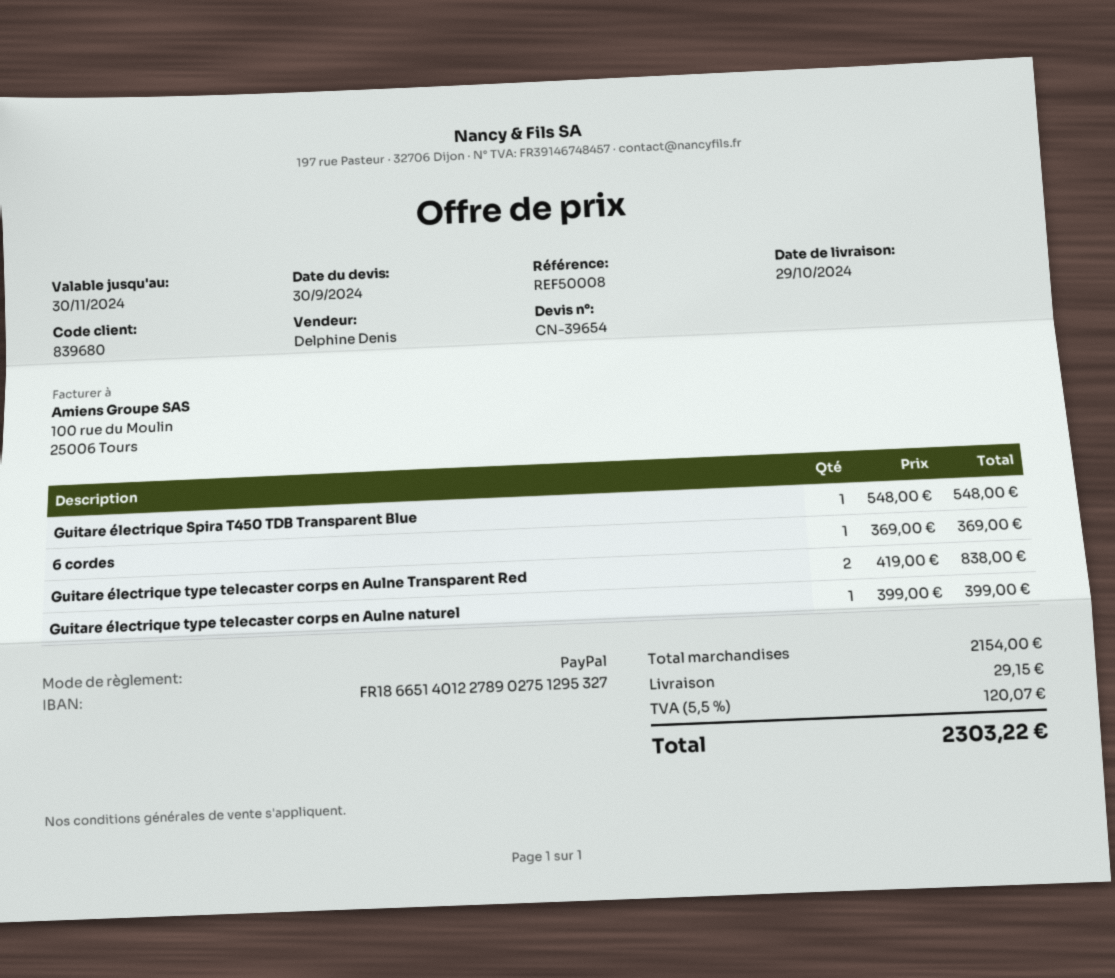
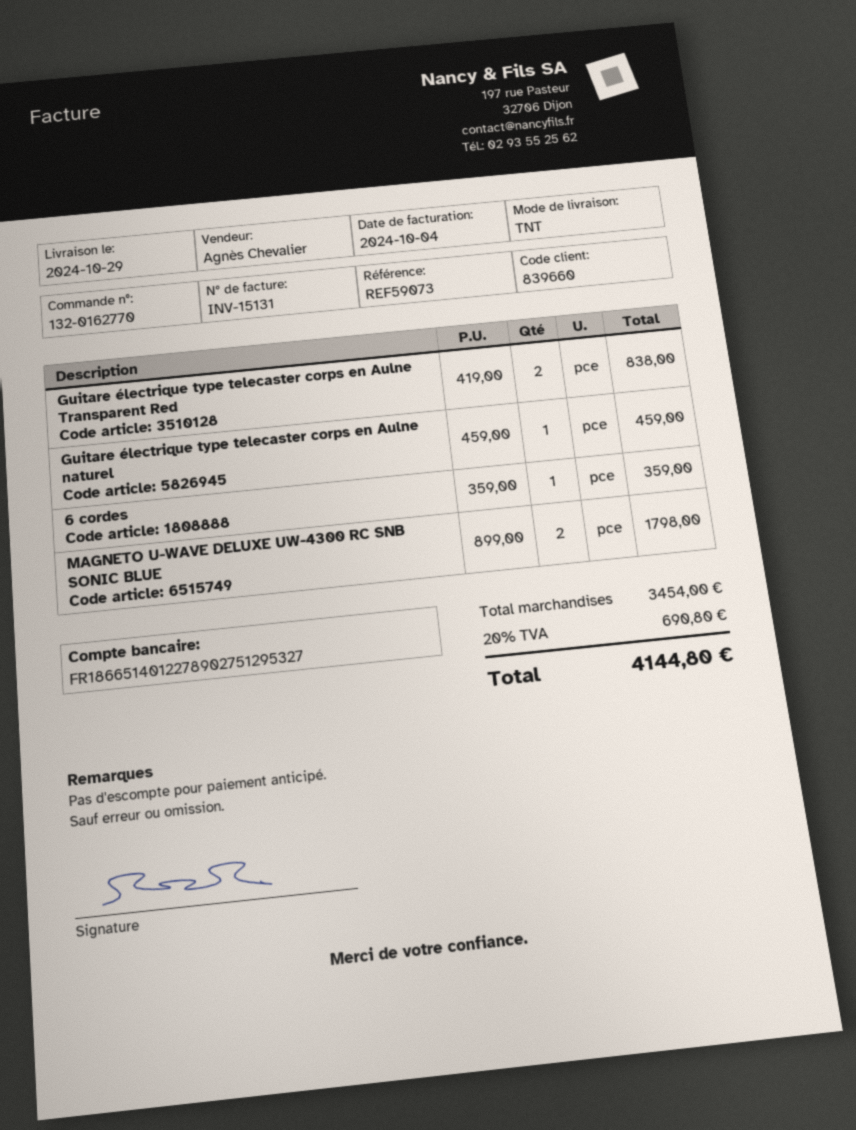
customer number: 839680 -> 839660
reference: REF50008 -> REF59073
sales rep: Delphine Denis -> Agnès Chevalier
Guitare électrique Spira T450 TDB Transparent Blue: 1 x 548.00 = 548.00 -> none
6 cordes: 1 x 369.00 = 369.00 -> 1 x 359.00 = 359.00
Guitare électrique type telecaster corps en Aulne naturel: 1 x 399.00 = 399.00 -> 1 x 459.00 = 459.00
MAGNETO U-WAVE DELUXE UW-4300 RC SNB SONIC BLUE: none -> 2 x 899.00 = 1798.00
subtotal: 2154.00 -> 3454.00
shipping: 29.15 -> none
tax: 5.5% = 120.07 -> 20% = 690.80
total: 2303.22 -> 4144.80

